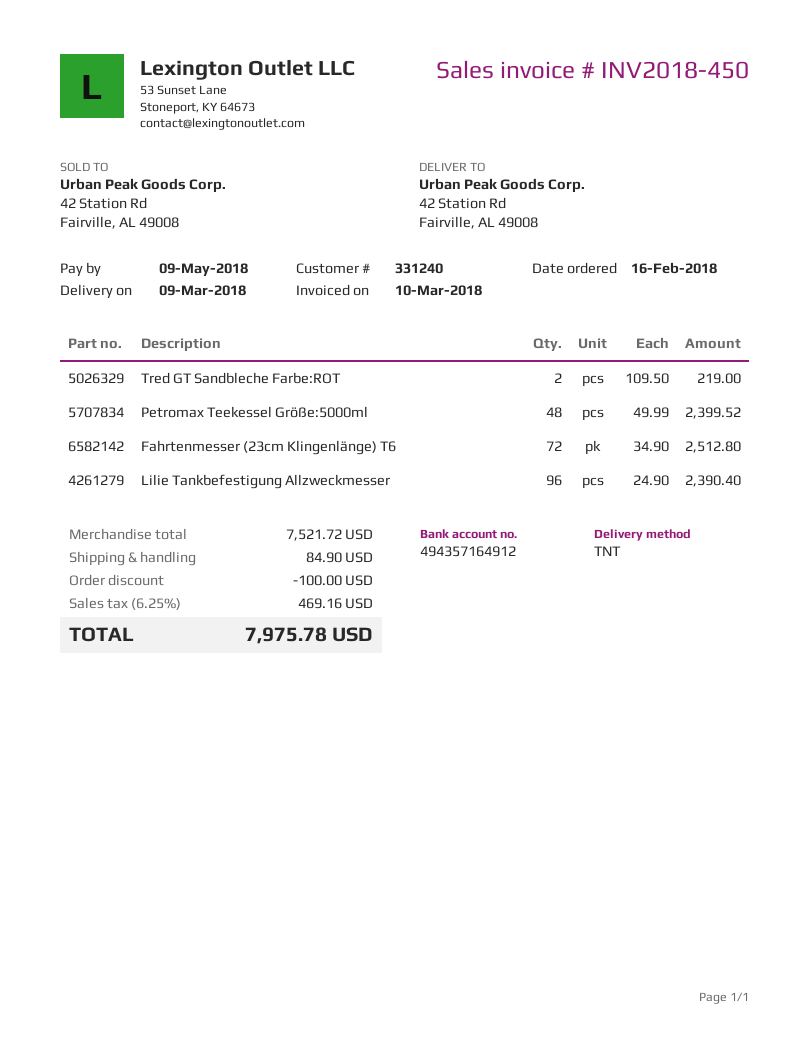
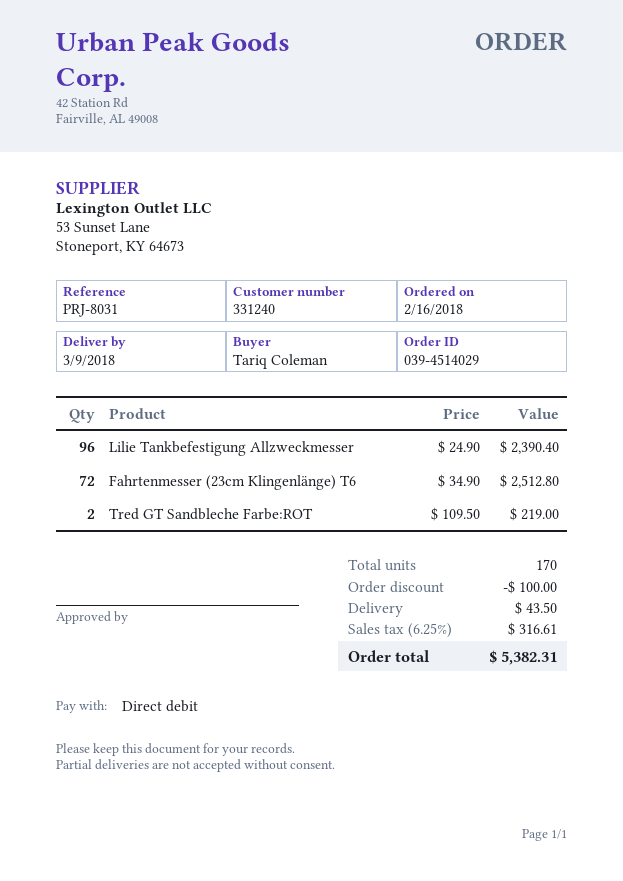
Petromax Teekessel Größe:5000ml: 48 x 49.99 = 2399.52 -> none
shipping: 84.90 -> 43.50
tax: 6.25% = 469.16 -> 6.25% = 316.61
total: 7975.78 -> 5382.31

